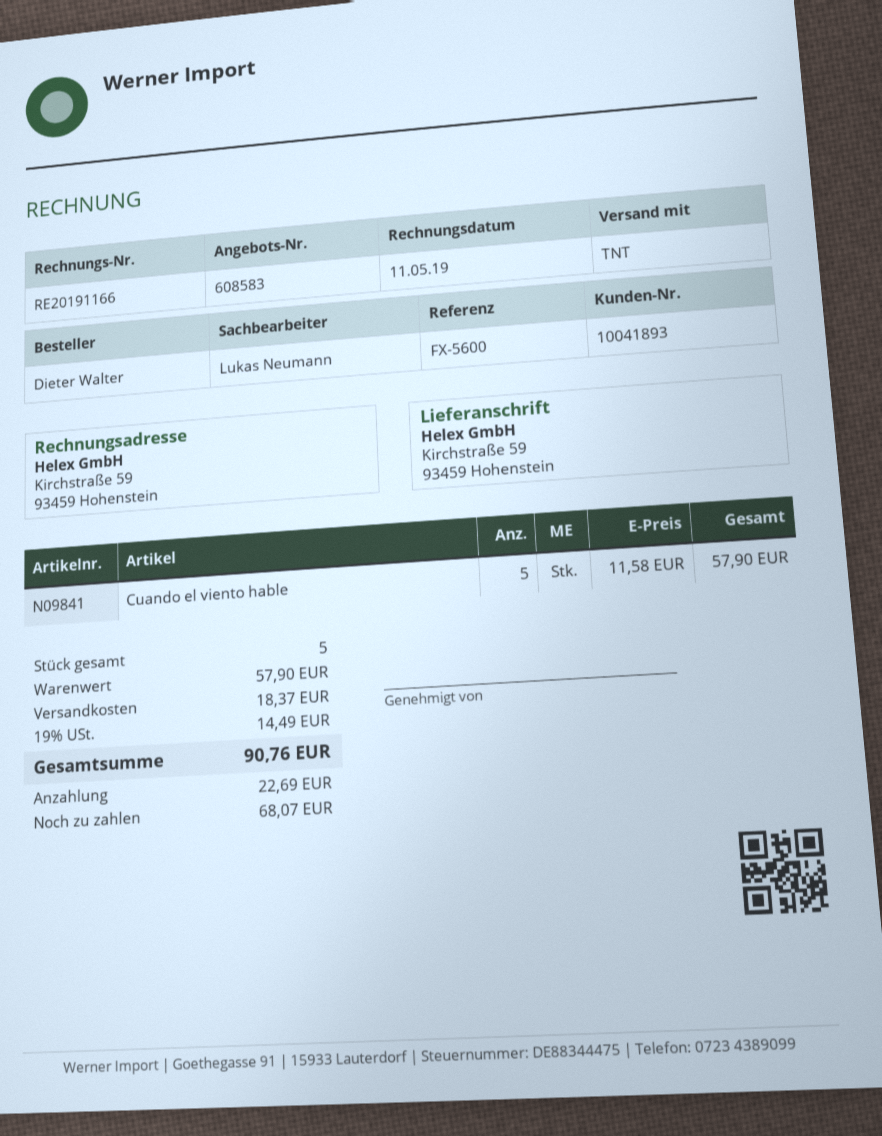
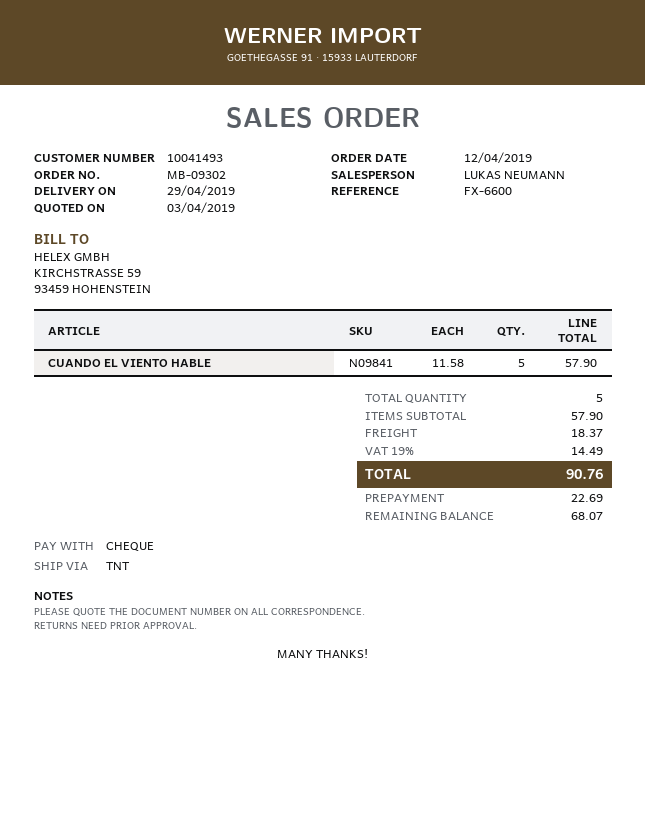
customer number: 10041893 -> 10041493
reference: FX-5600 -> FX-6600

